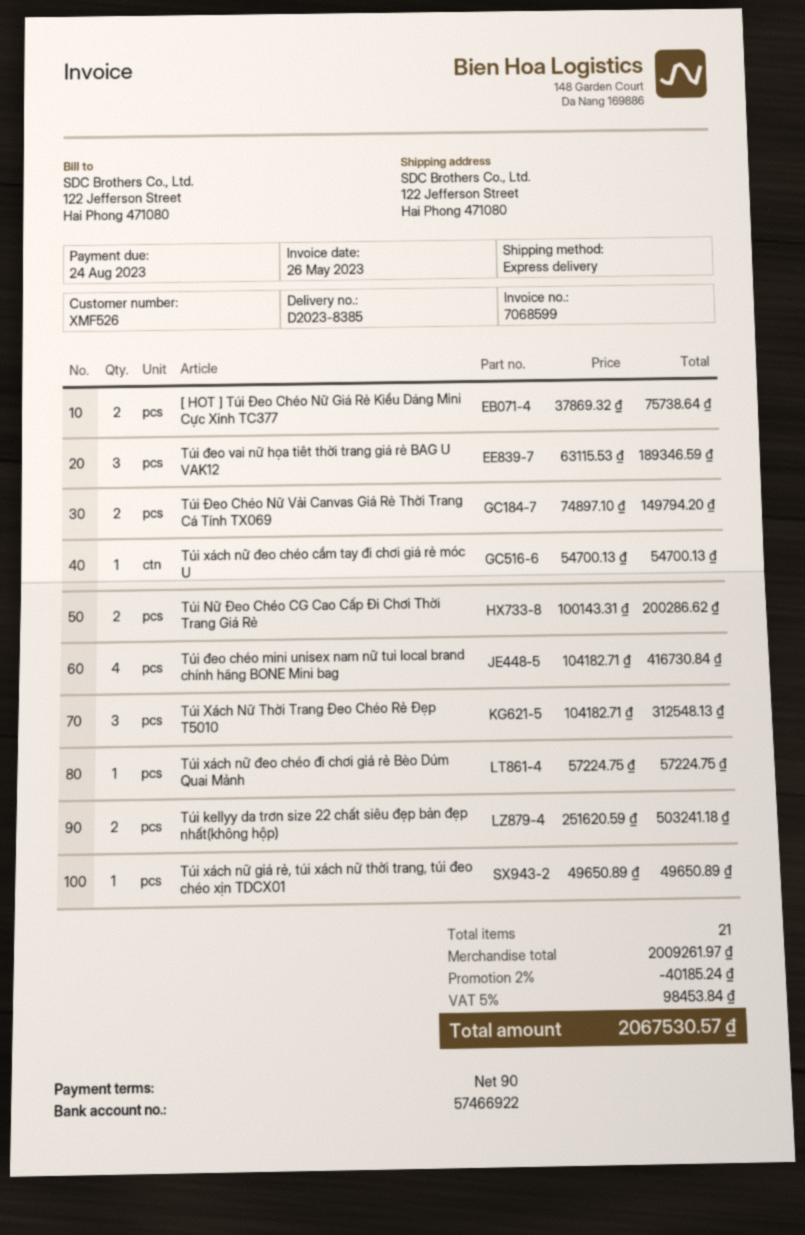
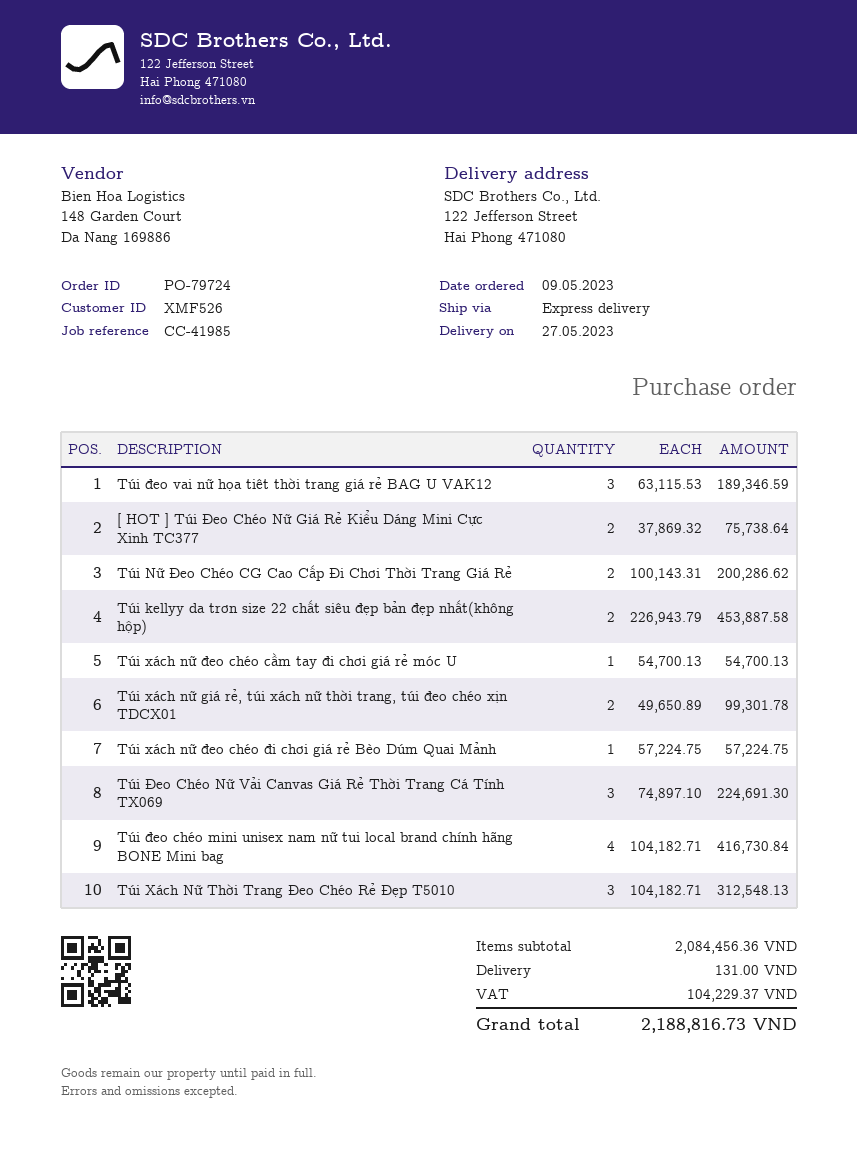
Túi Đeo Chéo Nữ Vải Canvas Giá Rẻ Thời Trang Cá Tính TX069: 2 x 74897.10 = 149794.20 -> 3 x 74897.10 = 224691.30
Túi kellyy da trơn size 22 chất siêu đẹp bản đẹp nhất(không hộp): 2 x 251620.59 = 503241.18 -> 2 x 226943.79 = 453887.58
Túi xách nữ giá rẻ, túi xách nữ thời trang, túi đeo chéo xịn TDCX01: 1 x 49650.89 = 49650.89 -> 2 x 49650.89 = 99301.78
subtotal: 2009261.97 -> 2084456.36
discount: 2% = 40185.24 -> none
shipping: none -> 131.00
tax: 98453.84 -> 104229.37
total: 2067530.57 -> 2188816.73

